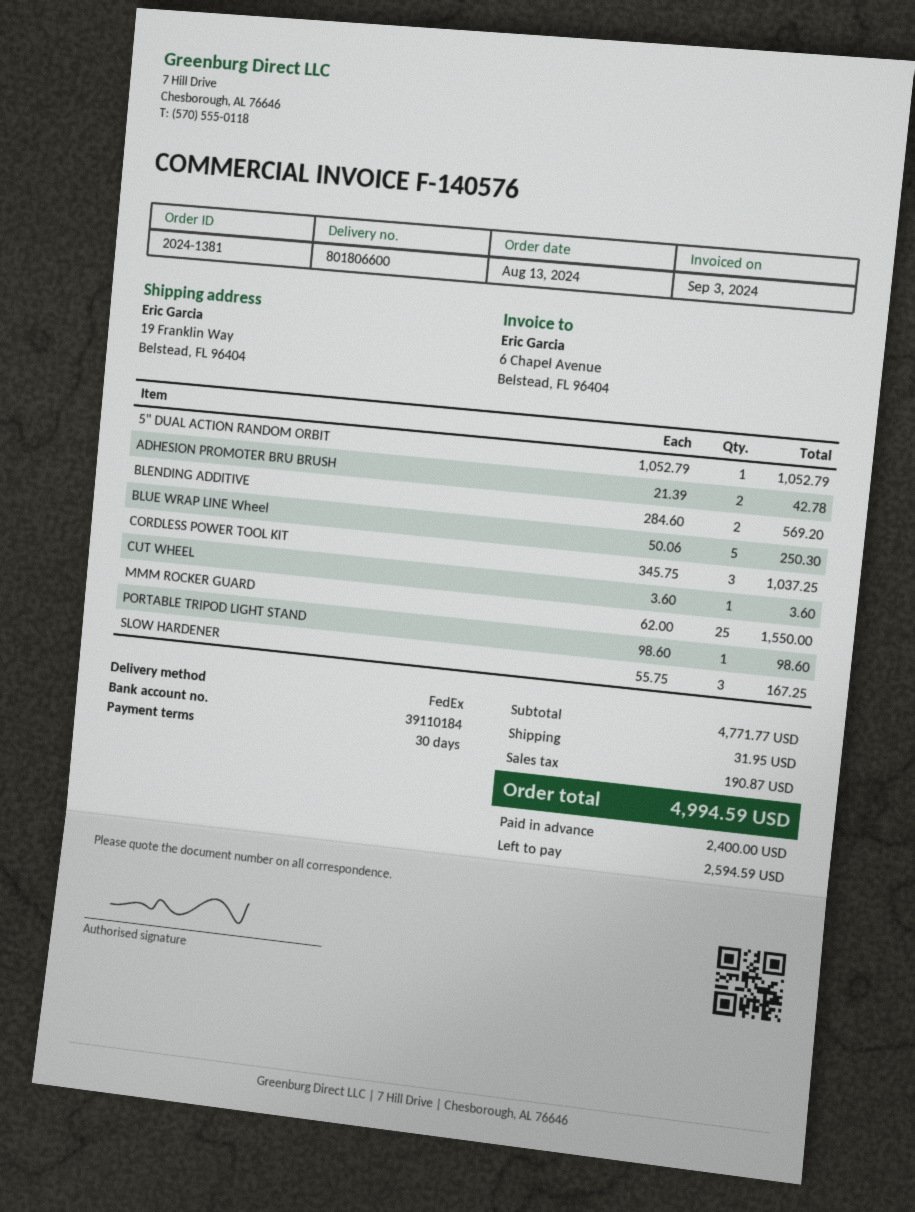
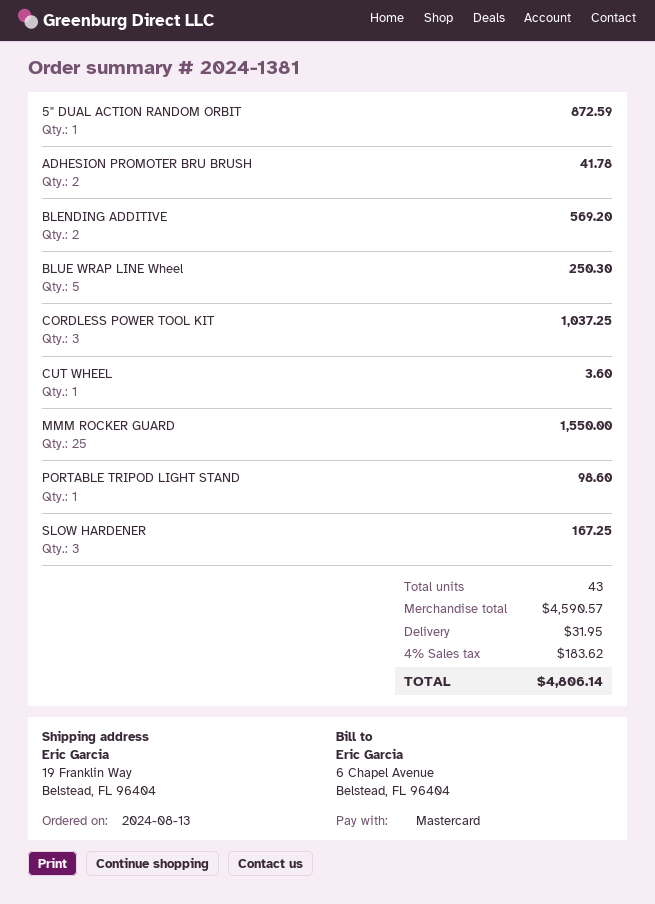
5" DUAL ACTION RANDOM ORBIT: 1 for 1052.79 -> 1 for 872.59
ADHESION PROMOTER BRU BRUSH: 2 for 42.78 -> 2 for 41.78
subtotal: 4771.77 -> 4590.57
tax: 190.87 -> 183.62
total: 4994.59 -> 4806.14

